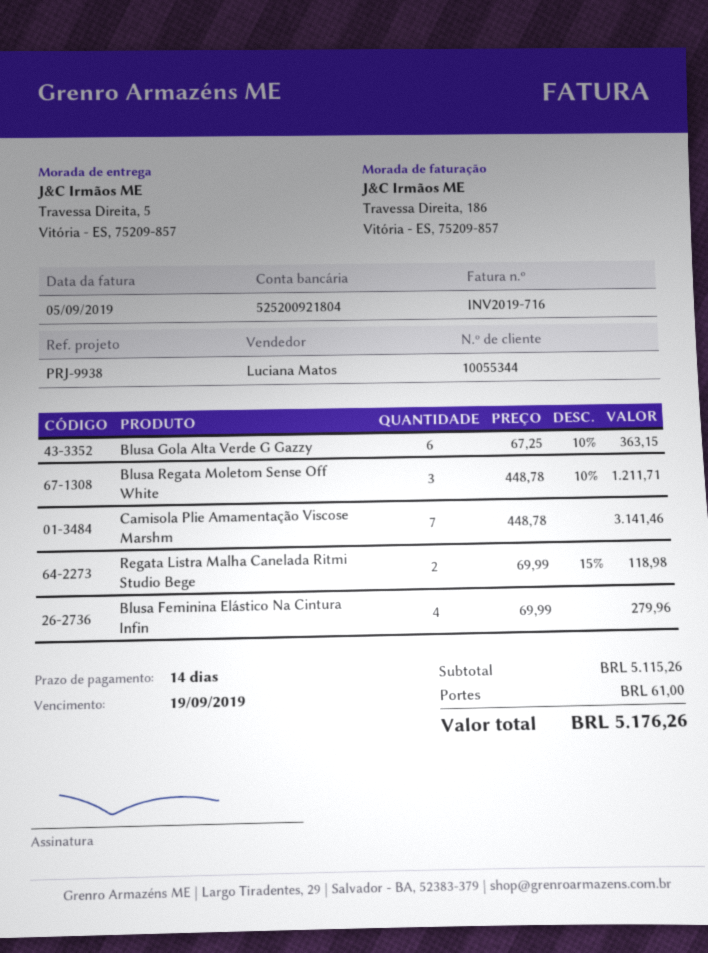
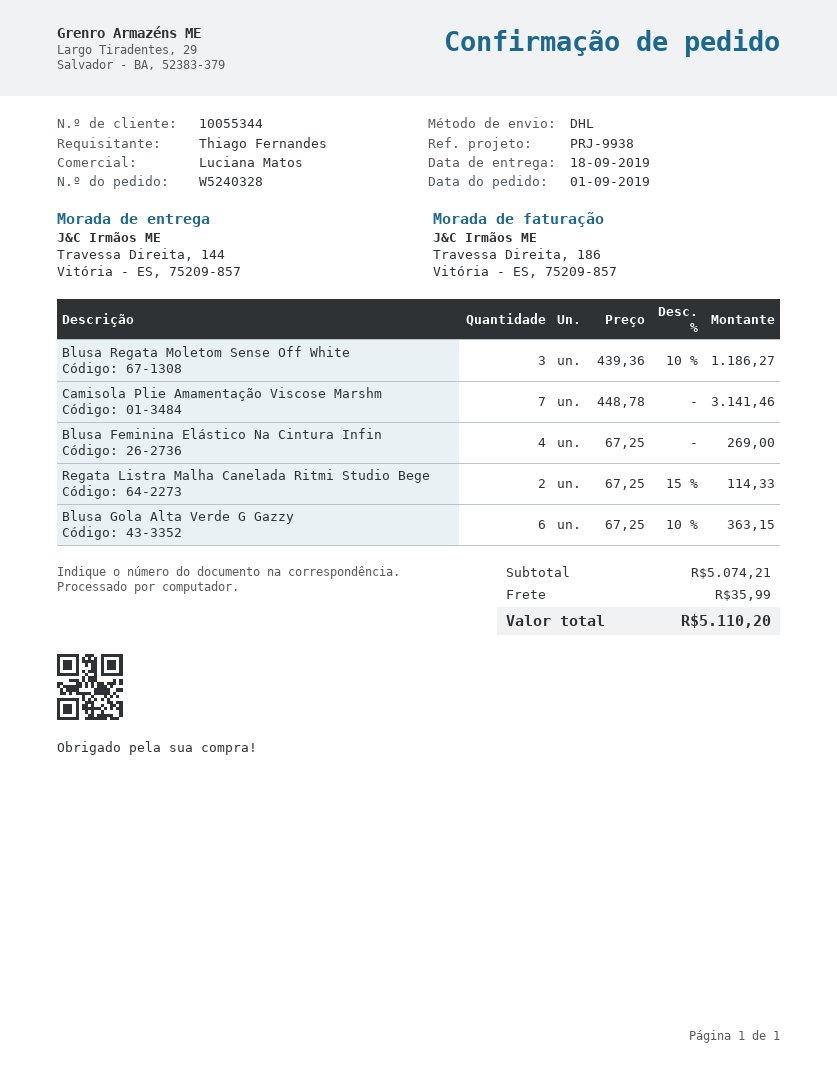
ship to: Travessa Direita, 5, Vitória - ES, 75209-857 -> Travessa Direita, 144, Vitória - ES, 75209-857
Blusa Regata Moletom Sense Off White: 3 x 448.78 - 10% = 1211.71 -> 3 x 439.36 - 10% = 1186.27
Regata Listra Malha Canelada Ritmi Studio Bege: 2 x 69.99 - 15% = 118.98 -> 2 x 67.25 - 15% = 114.33
Blusa Feminina Elástico Na Cintura Infin: 4 x 69.99 = 279.96 -> 4 x 67.25 = 269.00
subtotal: 5115.26 -> 5074.21
shipping: 61.00 -> 35.99
total: 5176.26 -> 5110.20

